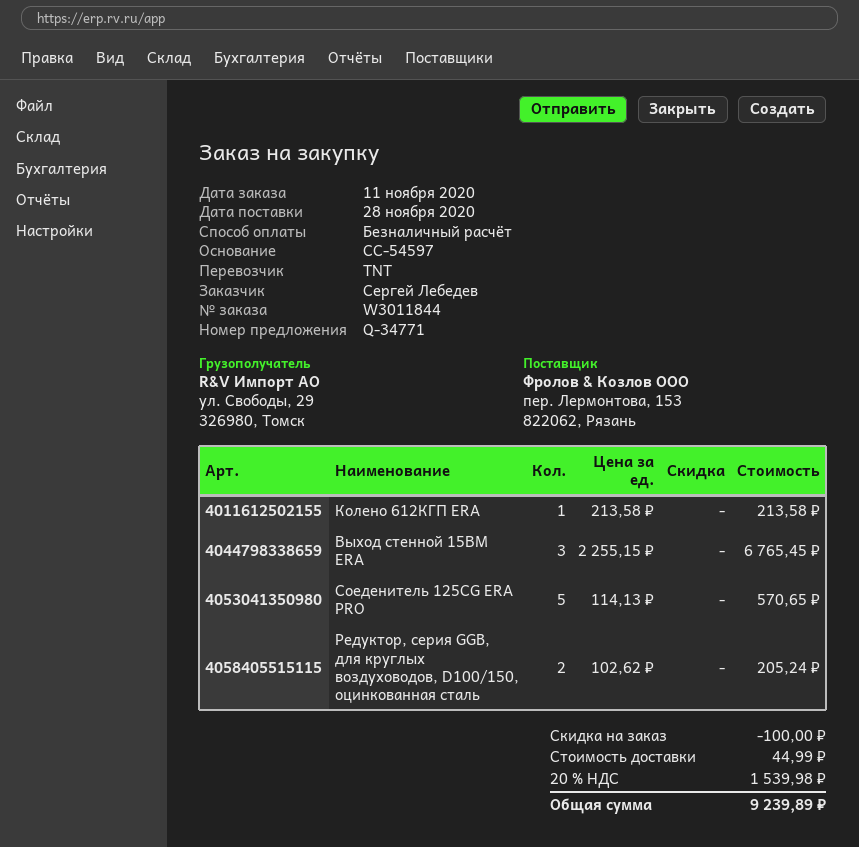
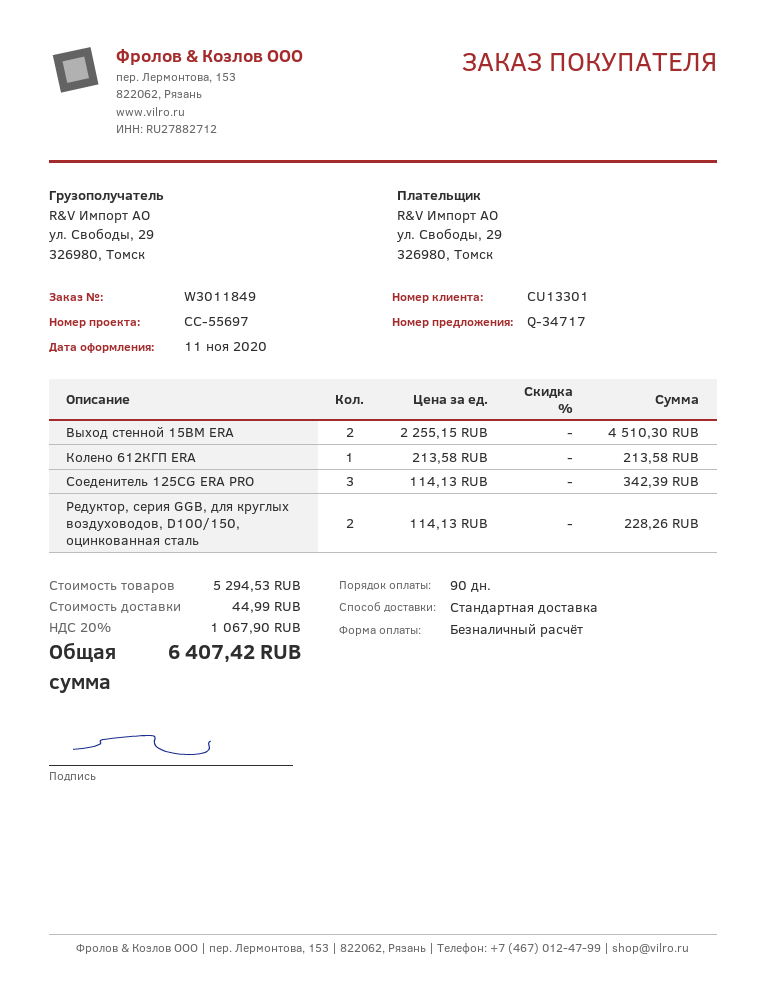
quote number: Q-34771 -> Q-34717
order number: W3011844 -> W3011849
reference: CC-54597 -> CC-55697
shipping method: TNT -> standard
Выход стенной 15ВМ ERA: 3 x 2255.15 = 6765.45 -> 2 x 2255.15 = 4510.30
Соеденитель 125CG ERA PRO: 5 x 114.13 = 570.65 -> 3 x 114.13 = 342.39
Редуктор, серия GGB, для круглых воздуховодов, D100/150, оцинкованная сталь: 2 x 102.62 = 205.24 -> 2 x 114.13 = 228.26
discount: 100.00 -> none
tax: 20% = 1539.98 -> 20% = 1067.90
total: 9239.89 -> 6407.42

